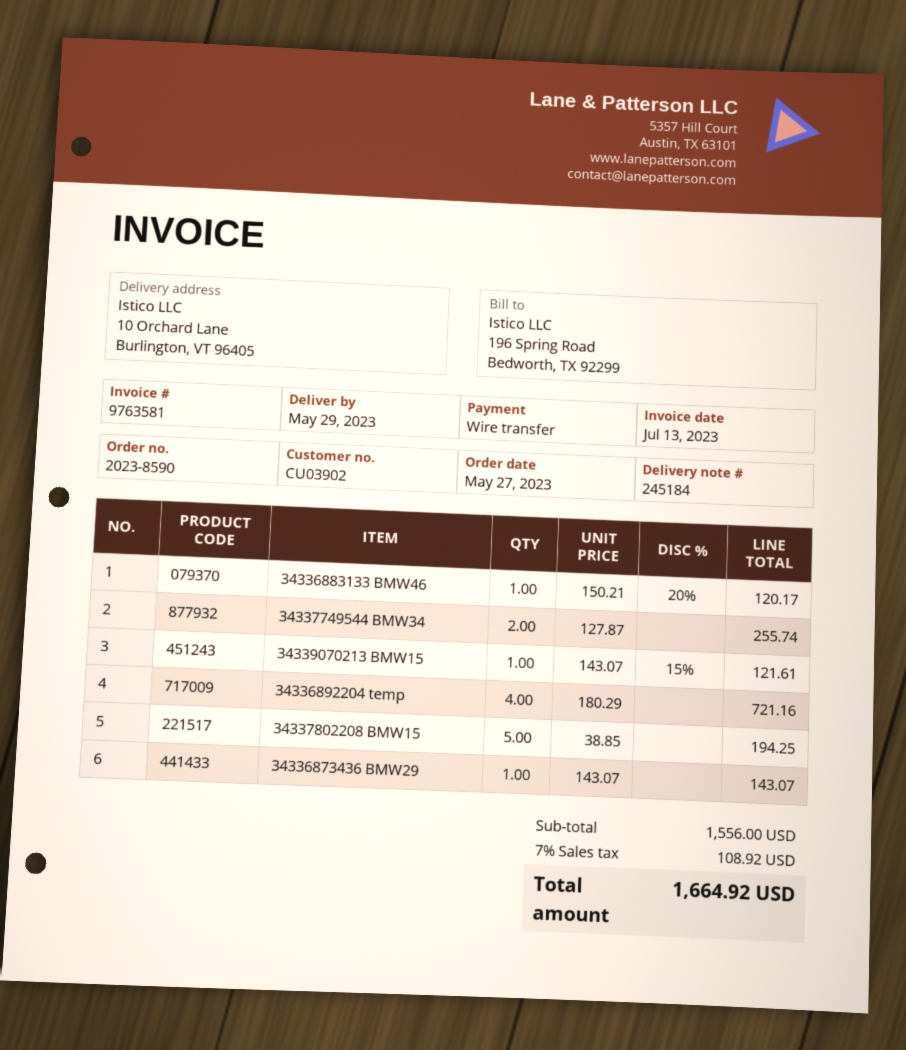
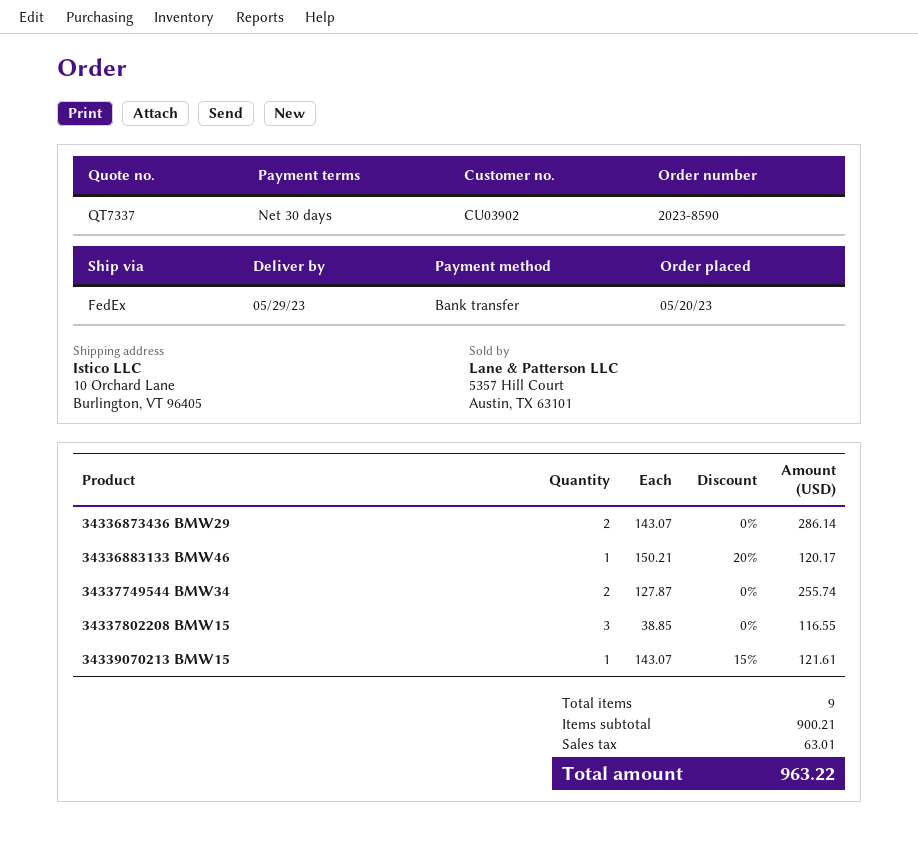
order date: 2023-05-27 -> 2023-05-20
34336892204 temp: 4 x 180.29 = 721.16 -> none
34337802208 BMW15: 5 x 38.85 = 194.25 -> 3 x 38.85 = 116.55
34336873436 BMW29: 1 x 143.07 = 143.07 -> 2 x 143.07 = 286.14
subtotal: 1556.00 -> 900.21
tax: 108.92 -> 63.01
total: 1664.92 -> 963.22

